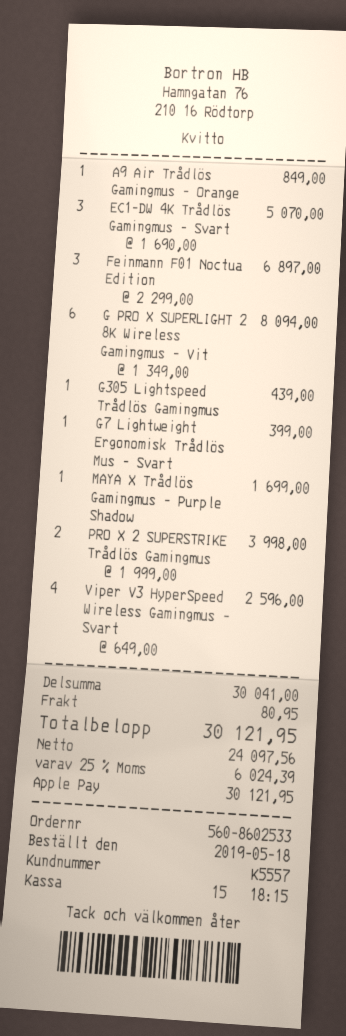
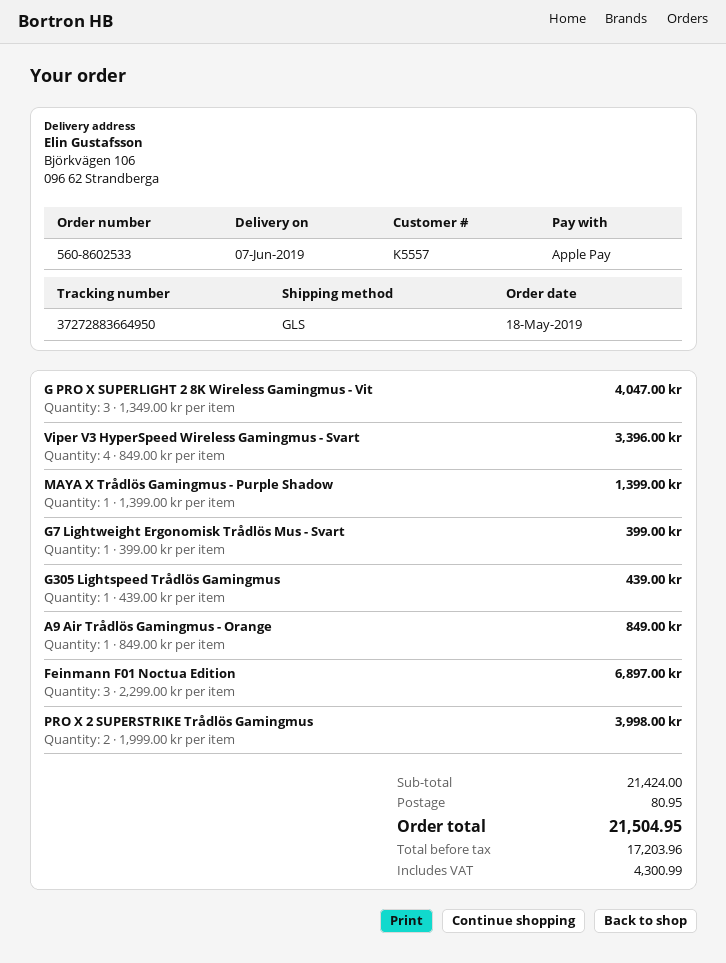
EC1-DW 4K Trådlös Gamingmus - Svart: 3 x 1690.00 = 5070.00 -> none
G PRO X SUPERLIGHT 2 8K Wireless Gamingmus - Vit: 6 x 1349.00 = 8094.00 -> 3 x 1349.00 = 4047.00
MAYA X Trådlös Gamingmus - Purple Shadow: 1 x 1699.00 = 1699.00 -> 1 x 1399.00 = 1399.00
Viper V3 HyperSpeed Wireless Gamingmus - Svart: 4 x 649.00 = 2596.00 -> 4 x 849.00 = 3396.00
subtotal: 30041.00 -> 21424.00
net: 24097.56 -> 17203.96
tax: 6024.39 -> 4300.99
total: 30121.95 -> 21504.95

